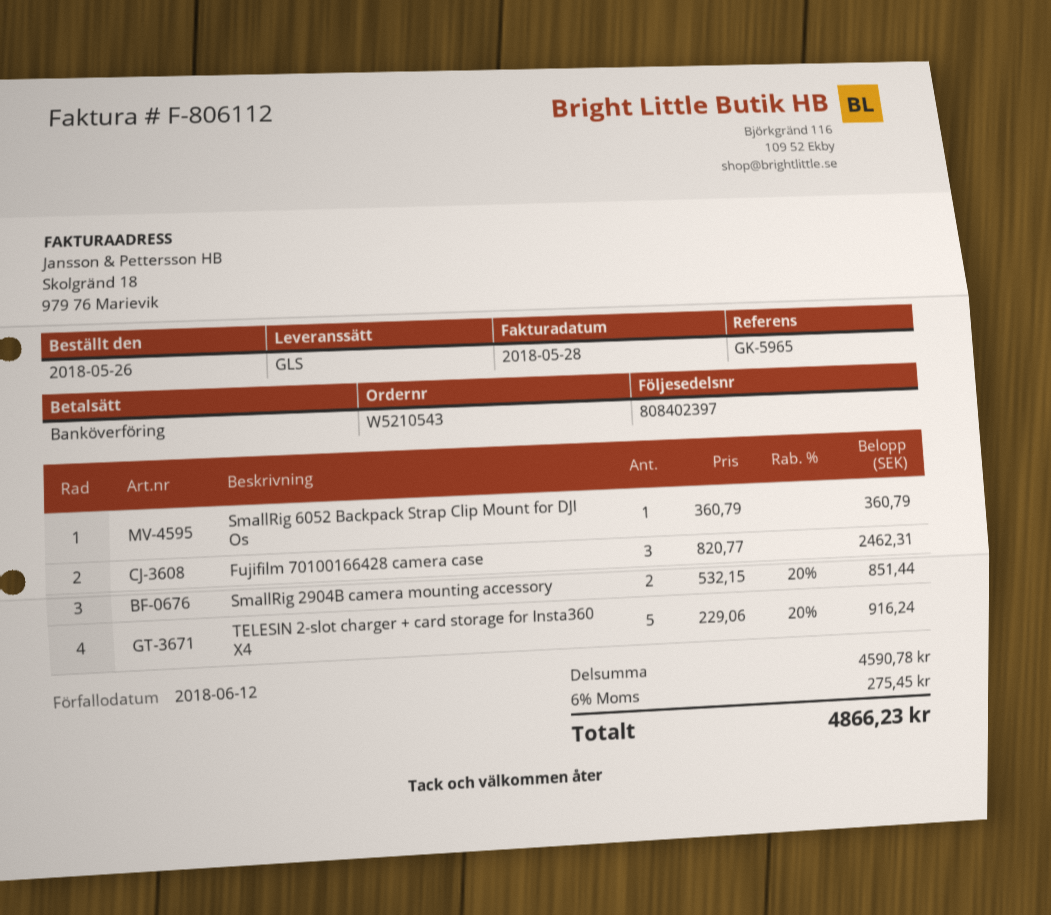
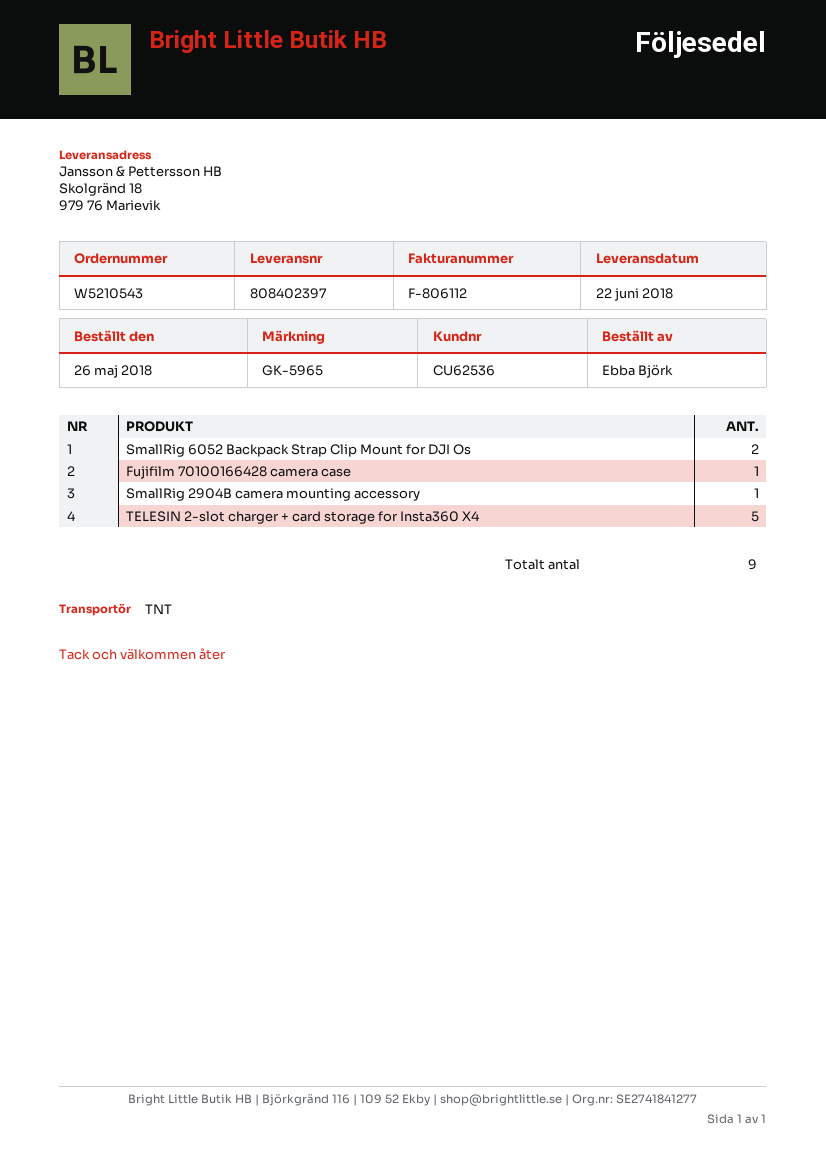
shipping method: GLS -> TNT
SmallRig 6052 Backpack Strap Clip Mount for DJI Os: 1 -> 2
Fujifilm 70100166428 camera case: 3 -> 1
SmallRig 2904B camera mounting accessory: 2 -> 1

